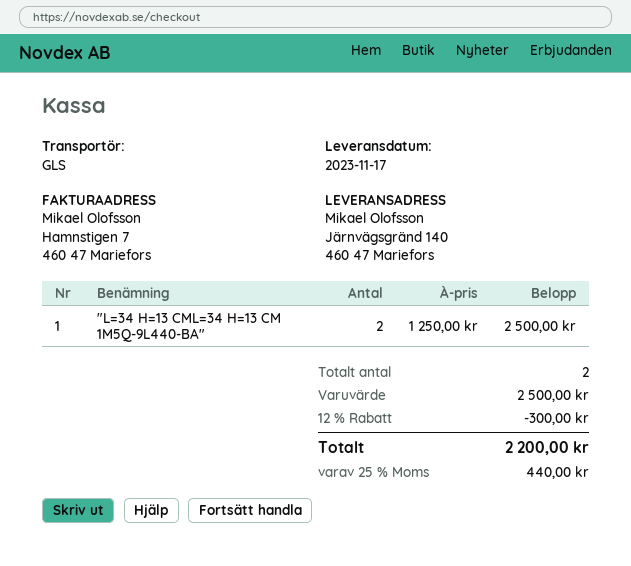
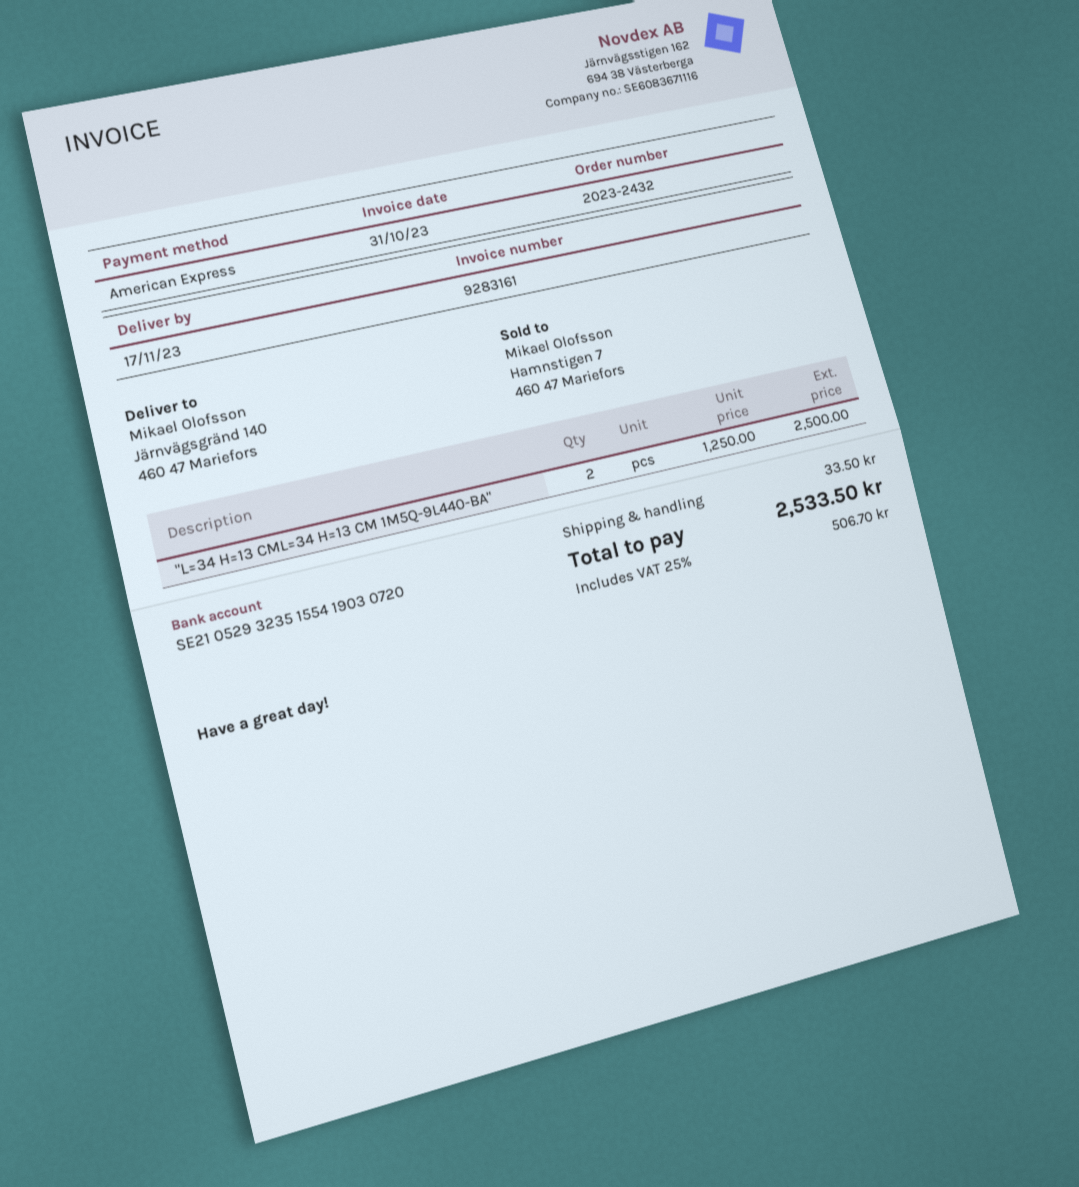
discount: 12% = 300.00 -> none
shipping: none -> 33.50
tax: 25% = 440.00 -> 25% = 506.70
total: 2200.00 -> 2533.50

